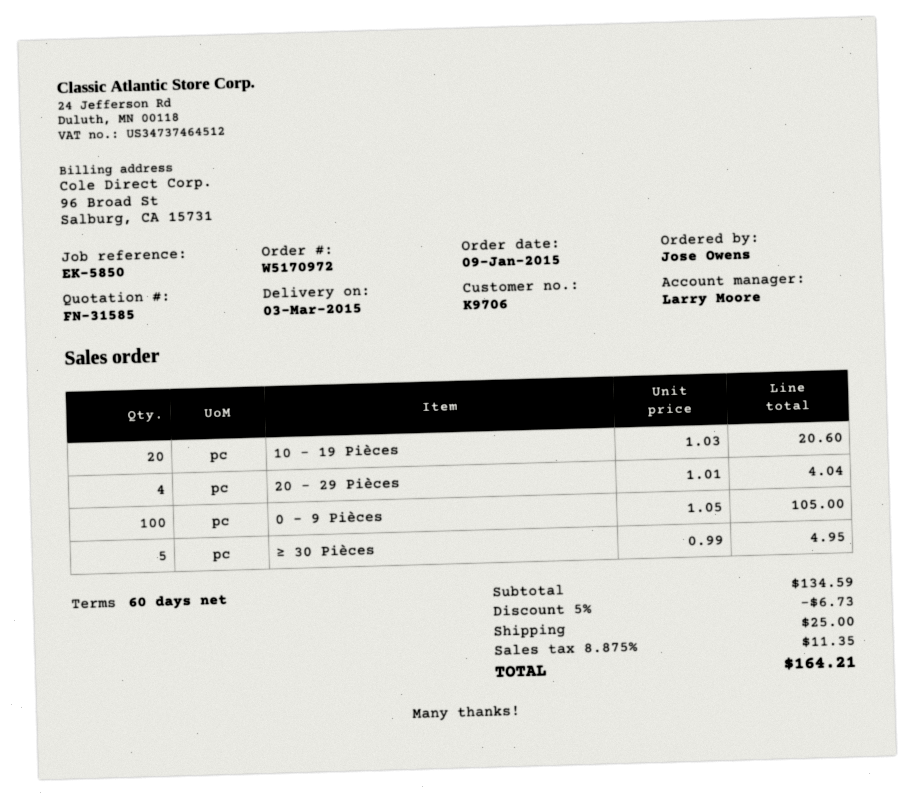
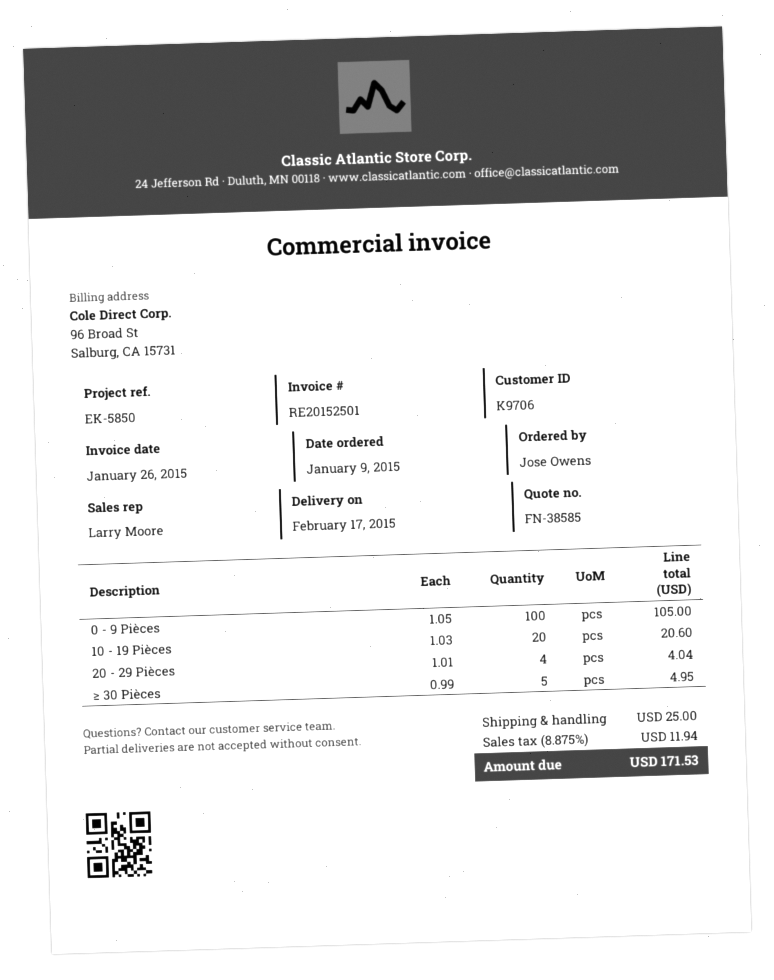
quote number: FN-31585 -> FN-38585
delivery date: 2015-03-03 -> 2015-02-17
discount: 5% = 6.73 -> none
tax: 8.875% = 11.35 -> 8.875% = 11.94
total: 164.21 -> 171.53

